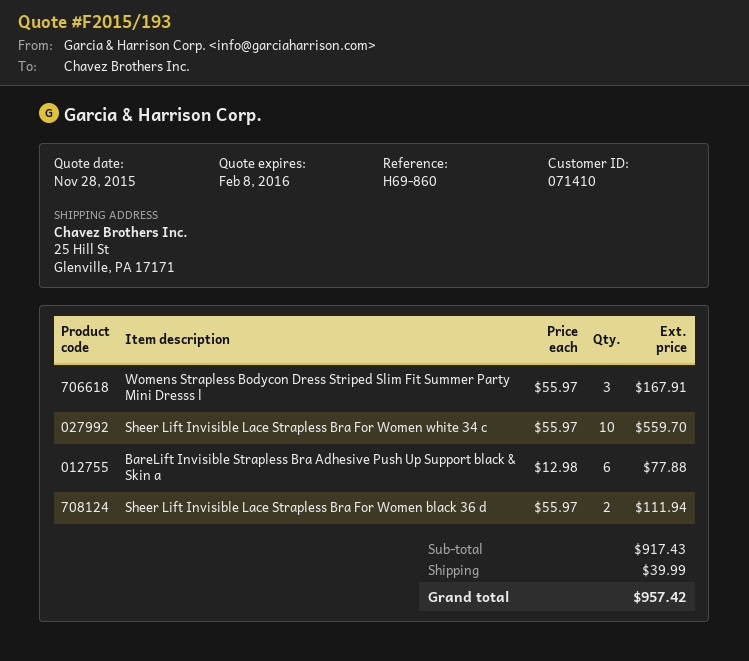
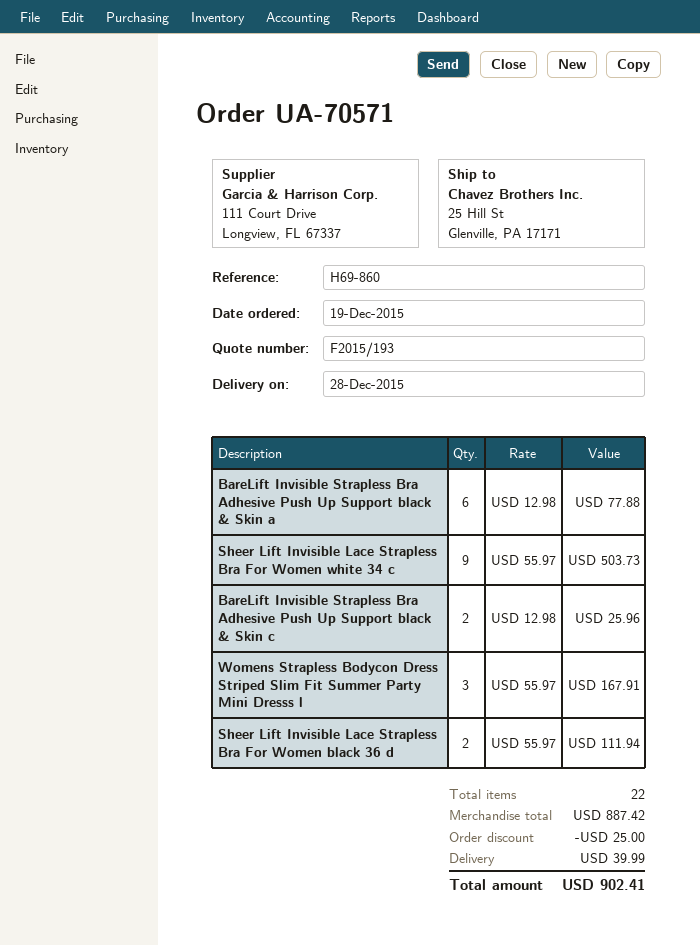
Sheer Lift Invisible Lace Strapless Bra For Women white 34 c: 10 x 55.97 = 559.70 -> 9 x 55.97 = 503.73
BareLift Invisible Strapless Bra Adhesive Push Up Support black & Skin c: none -> 2 x 12.98 = 25.96
subtotal: 917.43 -> 887.42
discount: none -> 25.00
total: 957.42 -> 902.41

